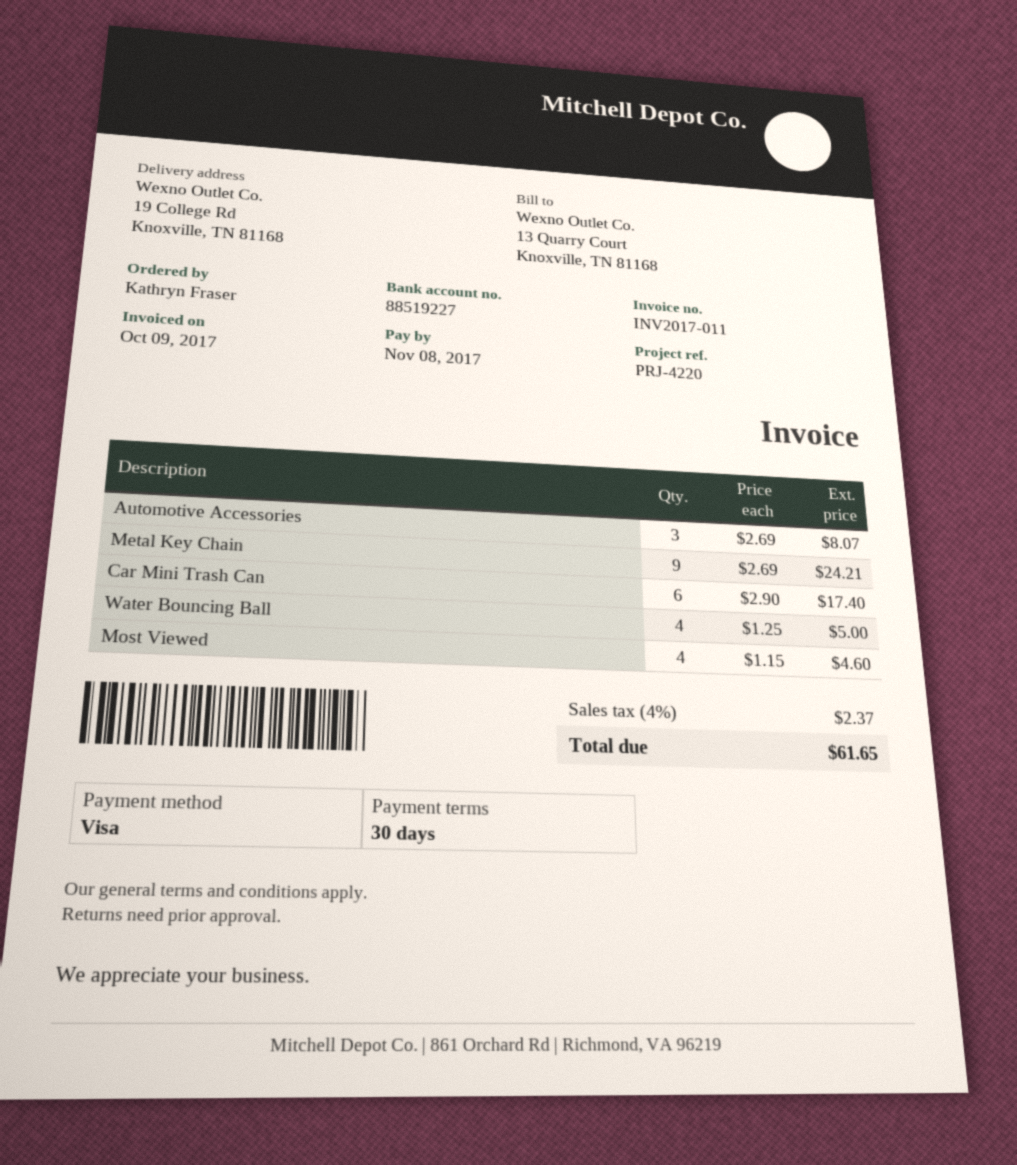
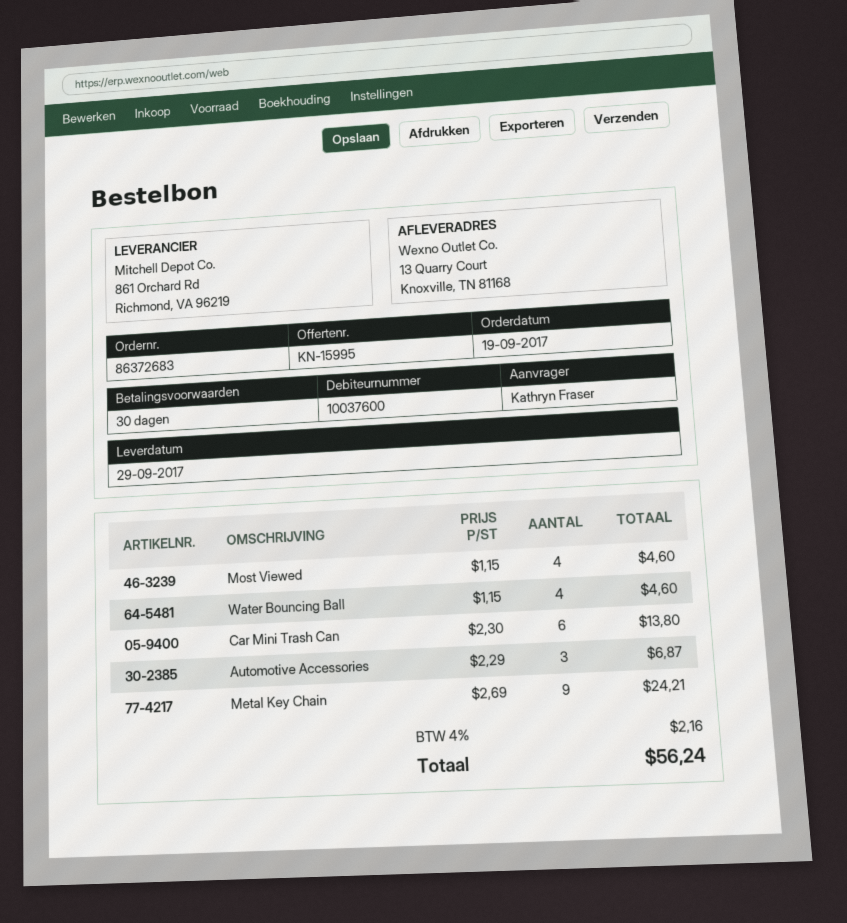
ship to: 19 College Rd, Knoxville, TN 81168 -> 13 Quarry Court, Knoxville, TN 81168
Automotive Accessories: 3 x 2.69 = 8.07 -> 3 x 2.29 = 6.87
Car Mini Trash Can: 6 x 2.90 = 17.40 -> 6 x 2.30 = 13.80
Water Bouncing Ball: 4 x 1.25 = 5.00 -> 4 x 1.15 = 4.60
tax: 4% = 2.37 -> 4% = 2.16
total: 61.65 -> 56.24

